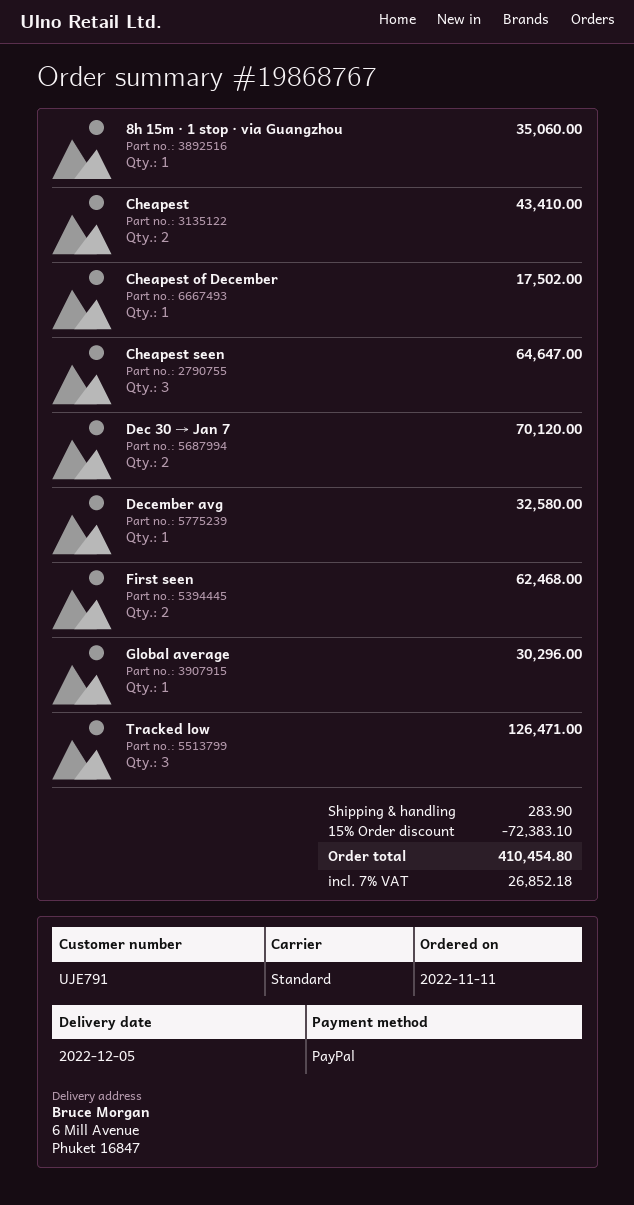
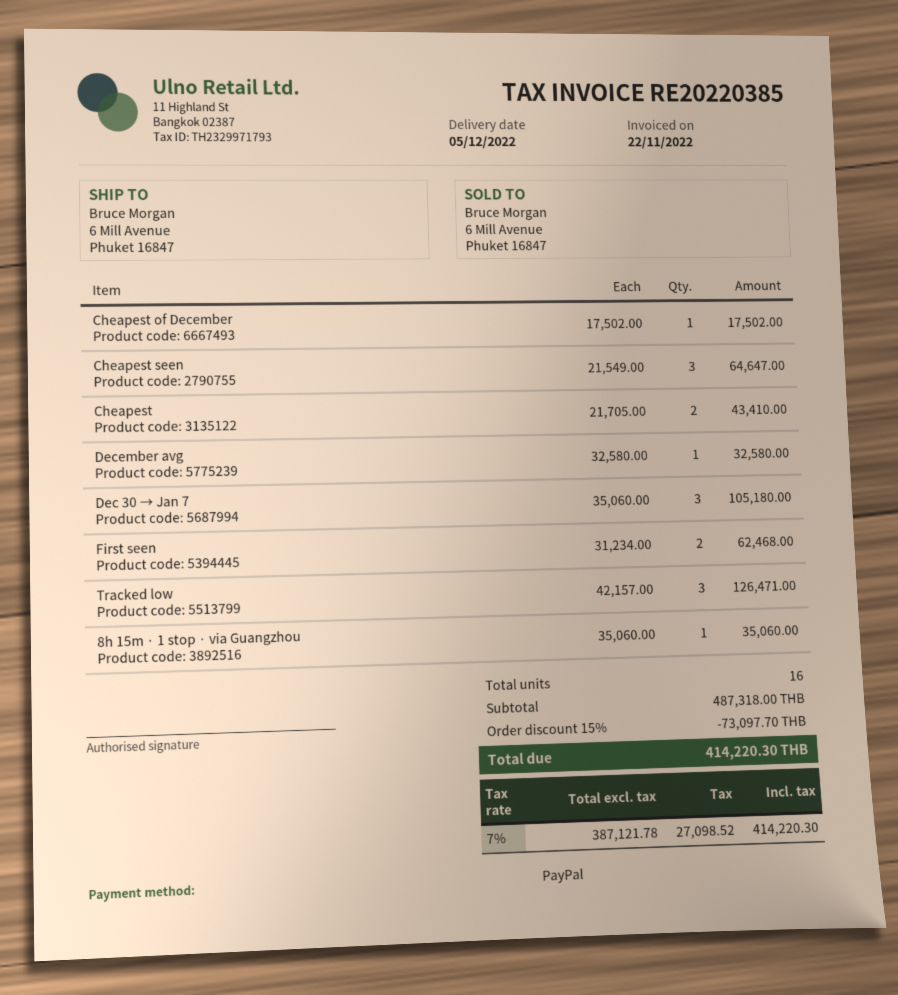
Dec 30 → Jan 7: 2 for 70120.00 -> 3 for 105180.00
Global average: 1 for 30296.00 -> none
discount: 15% = 72383.10 -> 15% = 73097.70
shipping: 283.90 -> none
tax: 7% = 26852.18 -> 7% = 27098.52
total: 410454.80 -> 414220.30

